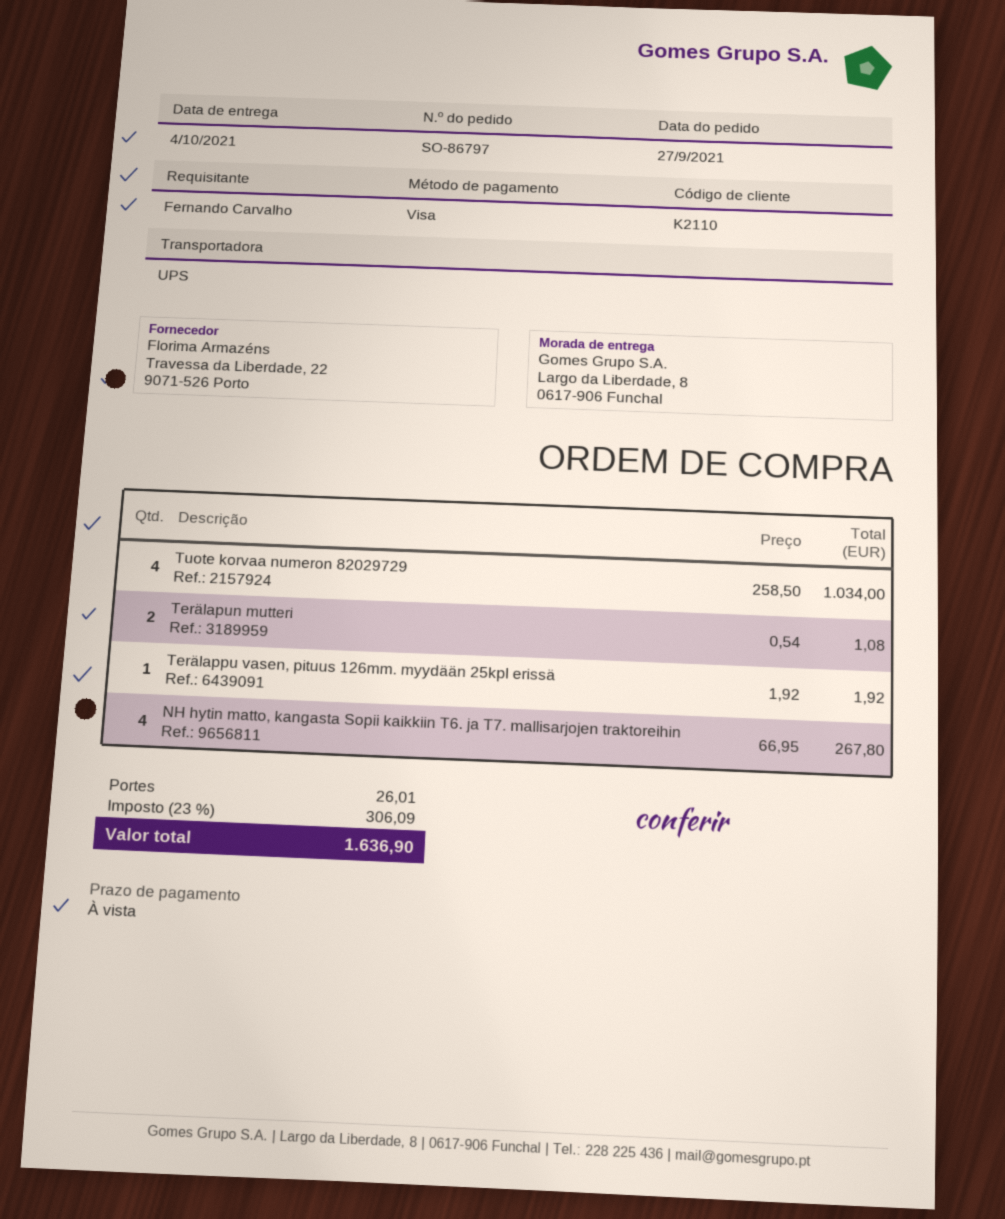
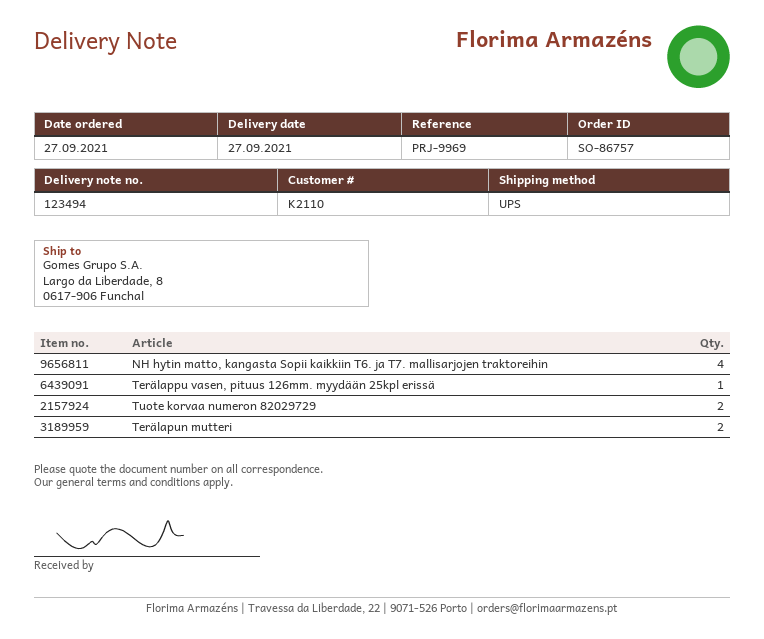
order number: SO-86797 -> SO-86757
delivery date: 2021-10-04 -> 2021-09-27
Tuote korvaa numeron 82029729: 4 -> 2

